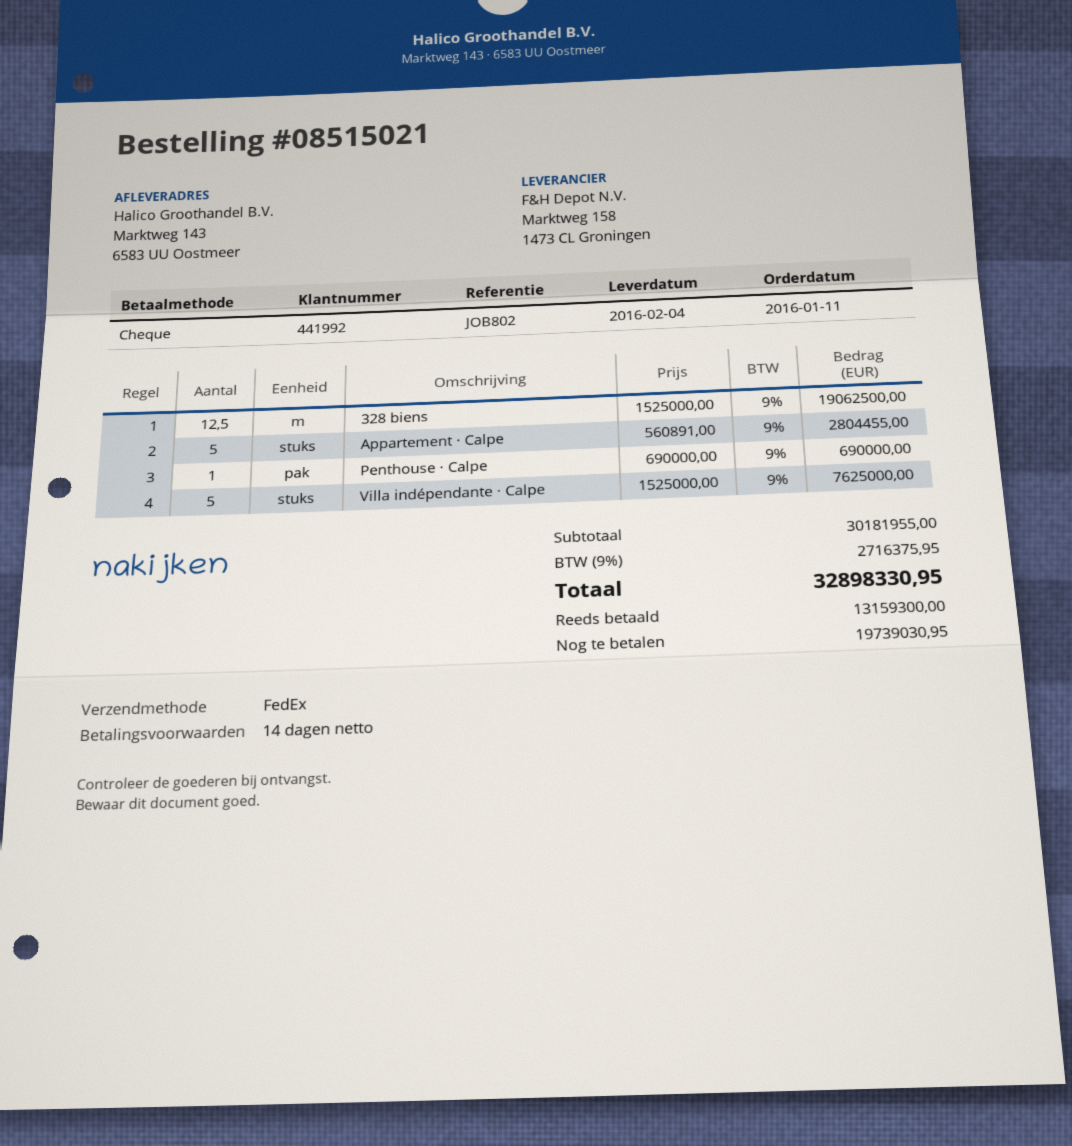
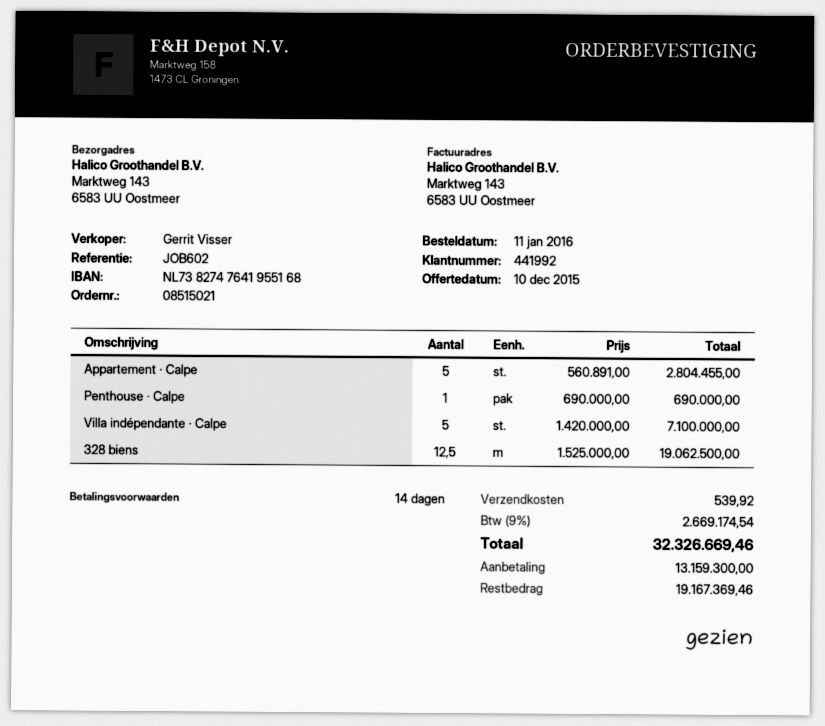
reference: JOB802 -> JOB602
Villa indépendante · Calpe: 5 x 1525000.00 = 7625000.00 -> 5 x 1420000.00 = 7100000.00
shipping: none -> 539.92
tax: 9% = 2716375.95 -> 9% = 2669174.54
total: 32898330.95 -> 32326669.46
balance: 19739030.95 -> 19167369.46

